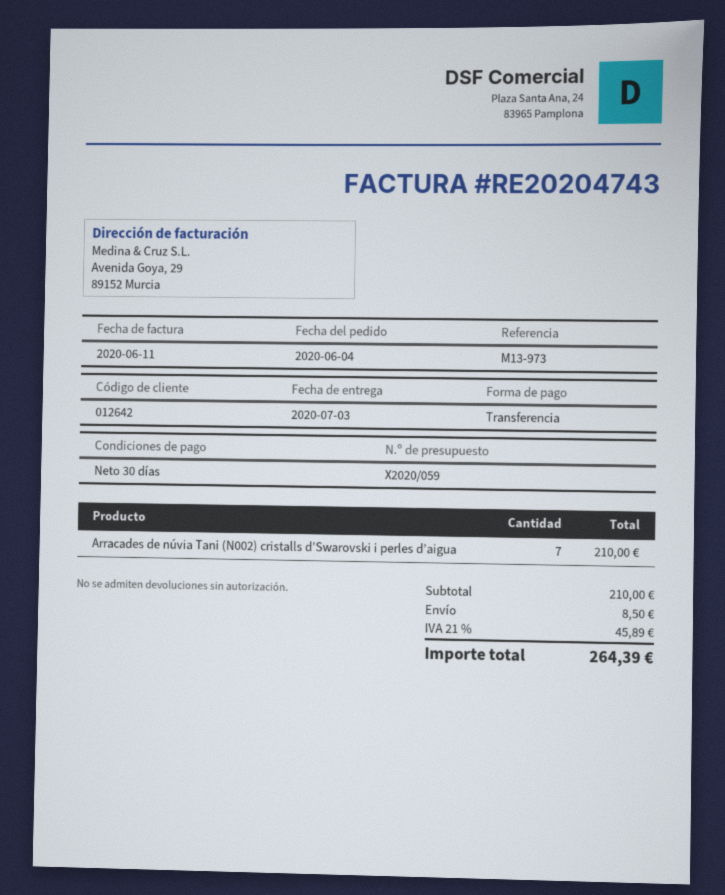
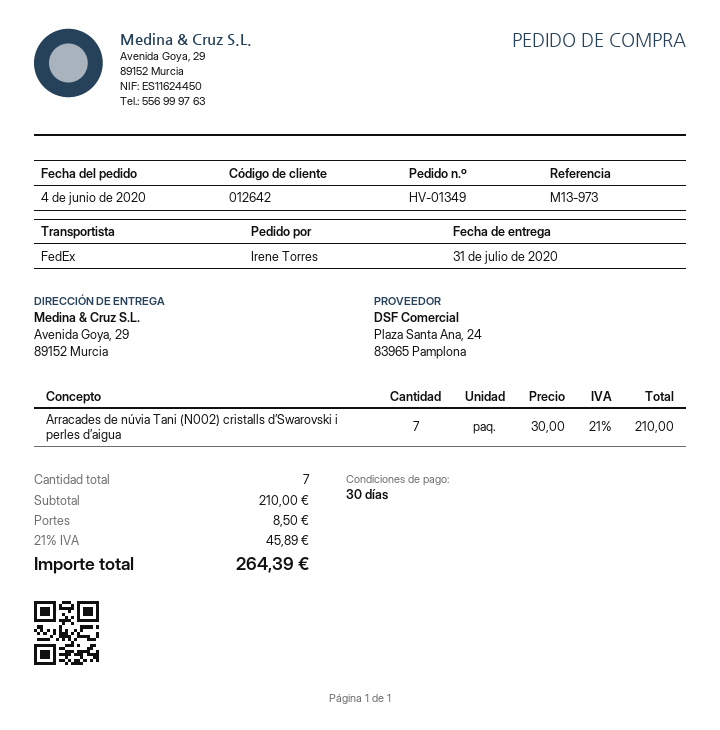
delivery date: 2020-07-03 -> 2020-07-31

